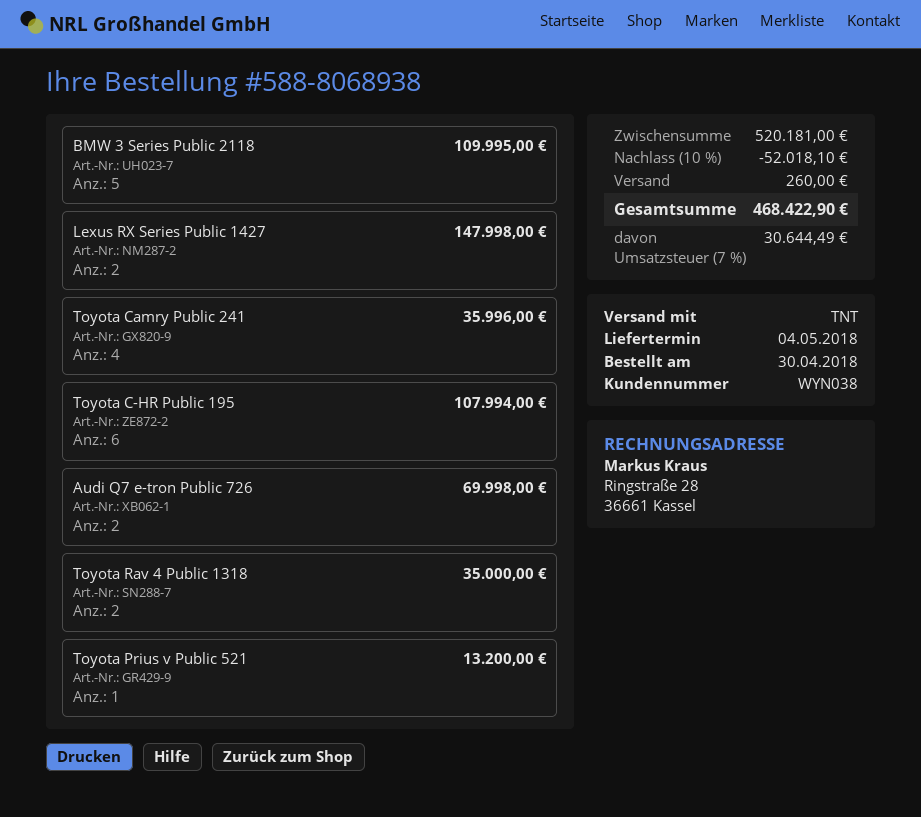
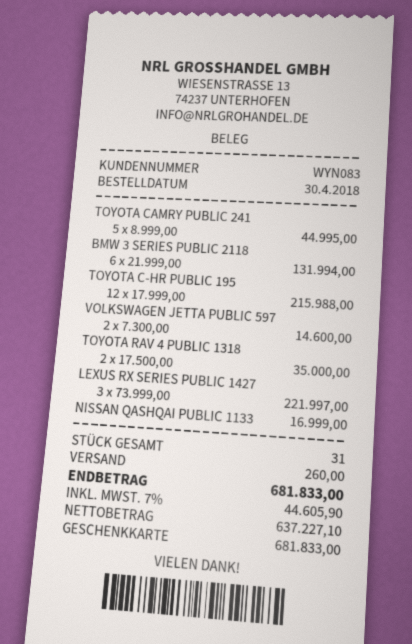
customer number: WYN038 -> WYN083
BMW 3 Series Public 2118: 5 for 109995.00 -> 6 for 131994.00
Lexus RX Series Public 1427: 2 for 147998.00 -> 3 for 221997.00
Toyota Camry Public 241: 4 for 35996.00 -> 5 for 44995.00
Toyota C-HR Public 195: 6 for 107994.00 -> 12 for 215988.00
Audi Q7 e-tron Public 726: 2 for 69998.00 -> none
Toyota Prius v Public 521: 1 for 13200.00 -> none
VOLKSWAGEN JETTA PUBLIC 597: none -> 2 for 14600.00
NISSAN QASHQAI PUBLIC 1133: none -> 1 for 16999.00
discount: 10% = 52018.10 -> none
tax: 7% = 30644.49 -> 7% = 44605.90
total: 468422.90 -> 681833.00

